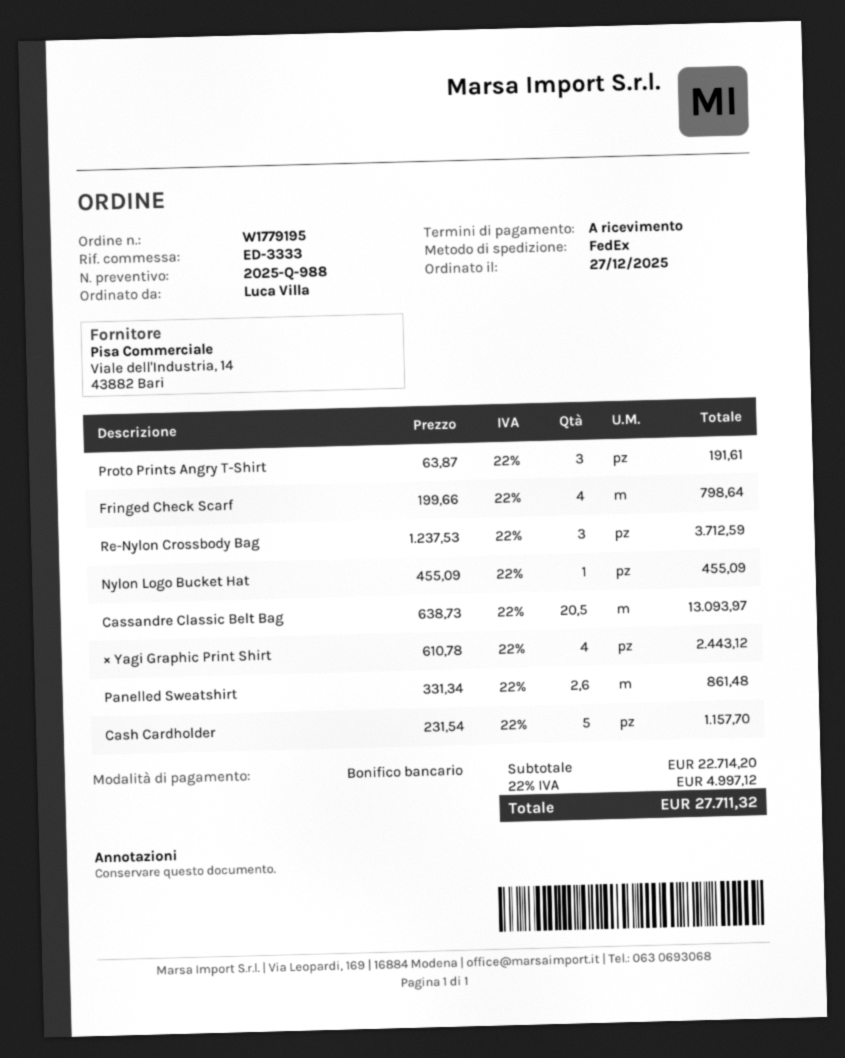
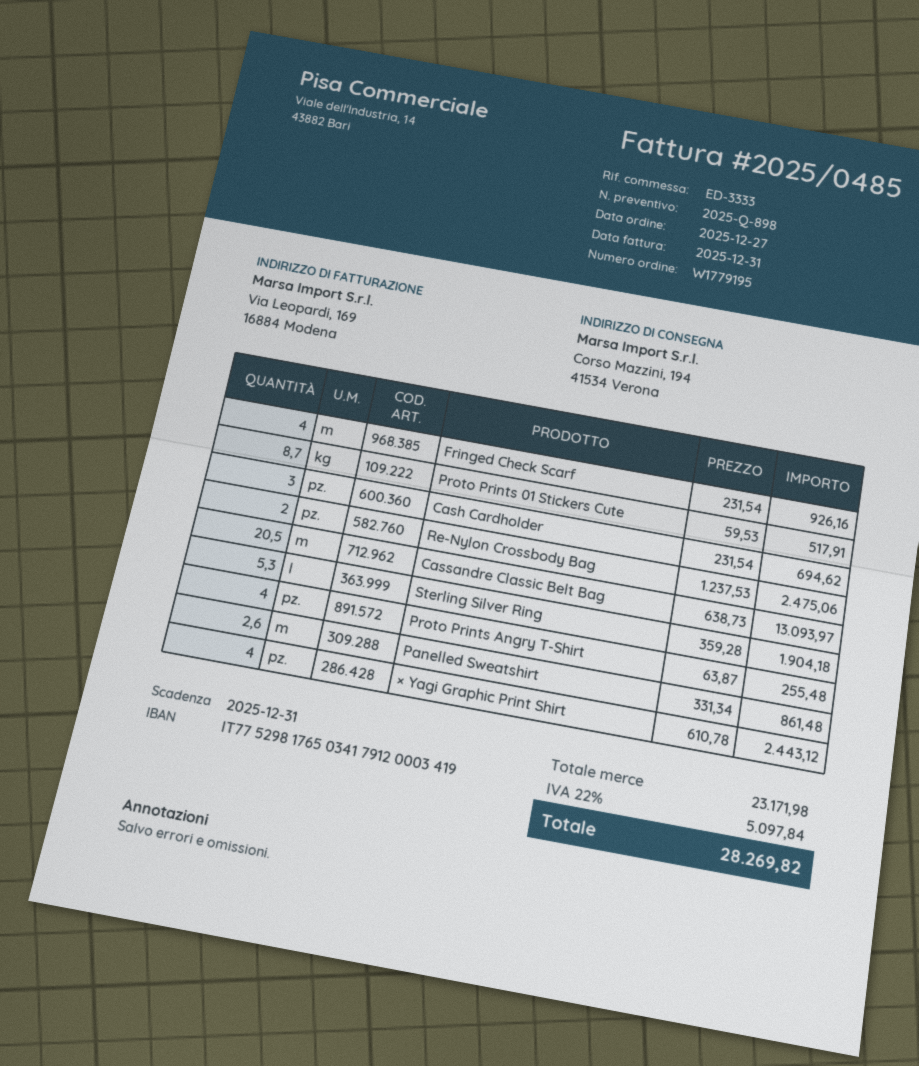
quote number: 2025-Q-988 -> 2025-Q-898
Proto Prints Angry T-Shirt: 3 x 63.87 = 191.61 -> 4 x 63.87 = 255.48
Fringed Check Scarf: 4 x 199.66 = 798.64 -> 4 x 231.54 = 926.16
Re-Nylon Crossbody Bag: 3 x 1237.53 = 3712.59 -> 2 x 1237.53 = 2475.06
Nylon Logo Bucket Hat: 1 x 455.09 = 455.09 -> none
Cash Cardholder: 5 x 231.54 = 1157.70 -> 3 x 231.54 = 694.62
Proto Prints 01 Stickers Cute: none -> 8.7 x 59.53 = 517.91
Sterling Silver Ring: none -> 5.3 x 359.28 = 1904.18
subtotal: 22714.20 -> 23171.98
tax: 22% = 4997.12 -> 22% = 5097.84
total: 27711.32 -> 28269.82

